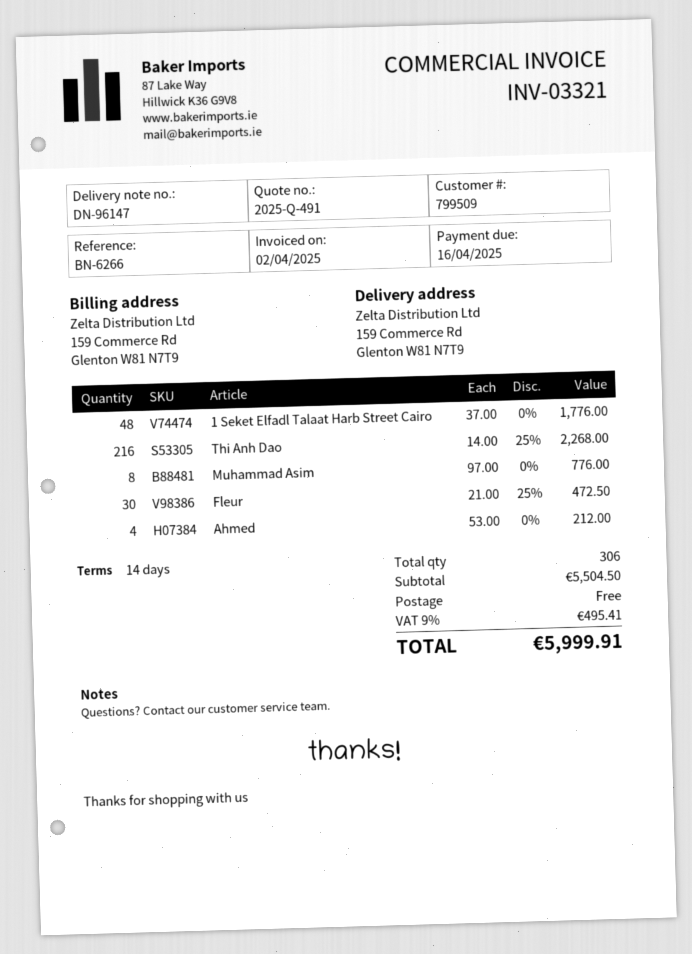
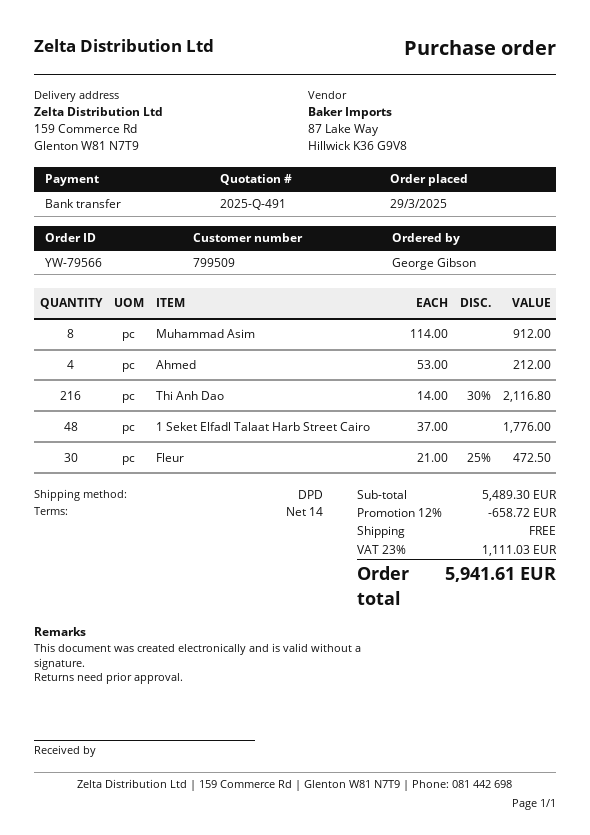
Thi Anh Dao: 216 x 14.00 - 25% = 2268.00 -> 216 x 14.00 - 30% = 2116.80
Muhammad Asim: 8 x 97.00 = 776.00 -> 8 x 114.00 = 912.00
subtotal: 5504.50 -> 5489.30
discount: none -> 12% = 658.72
tax: 9% = 495.41 -> 23% = 1111.03
total: 5999.91 -> 5941.61

